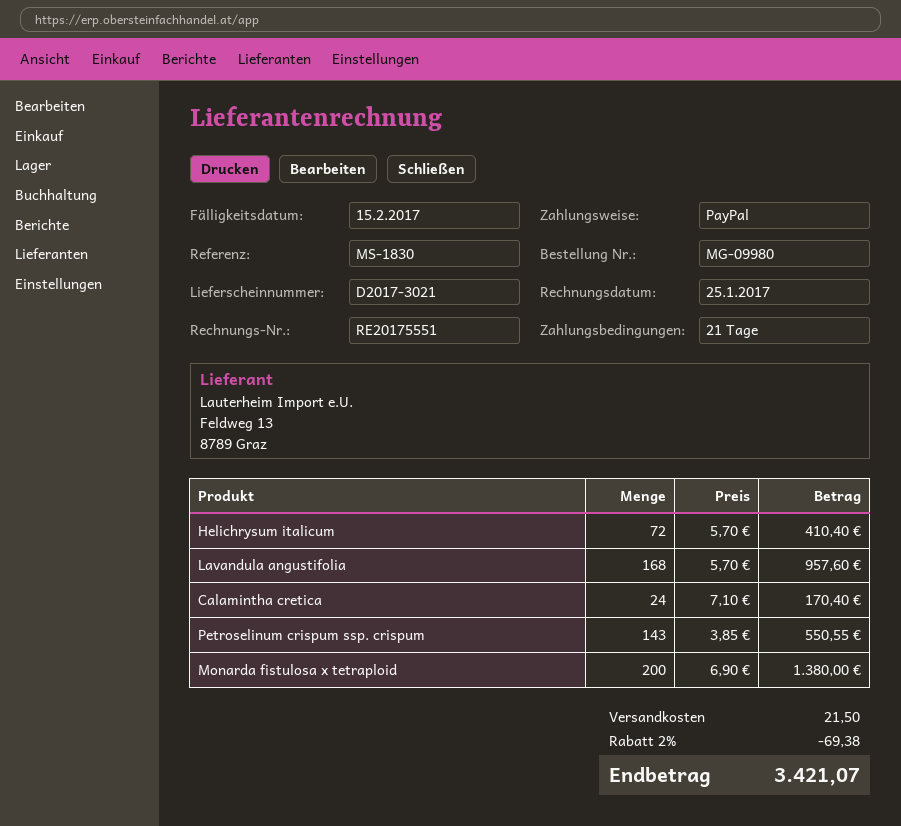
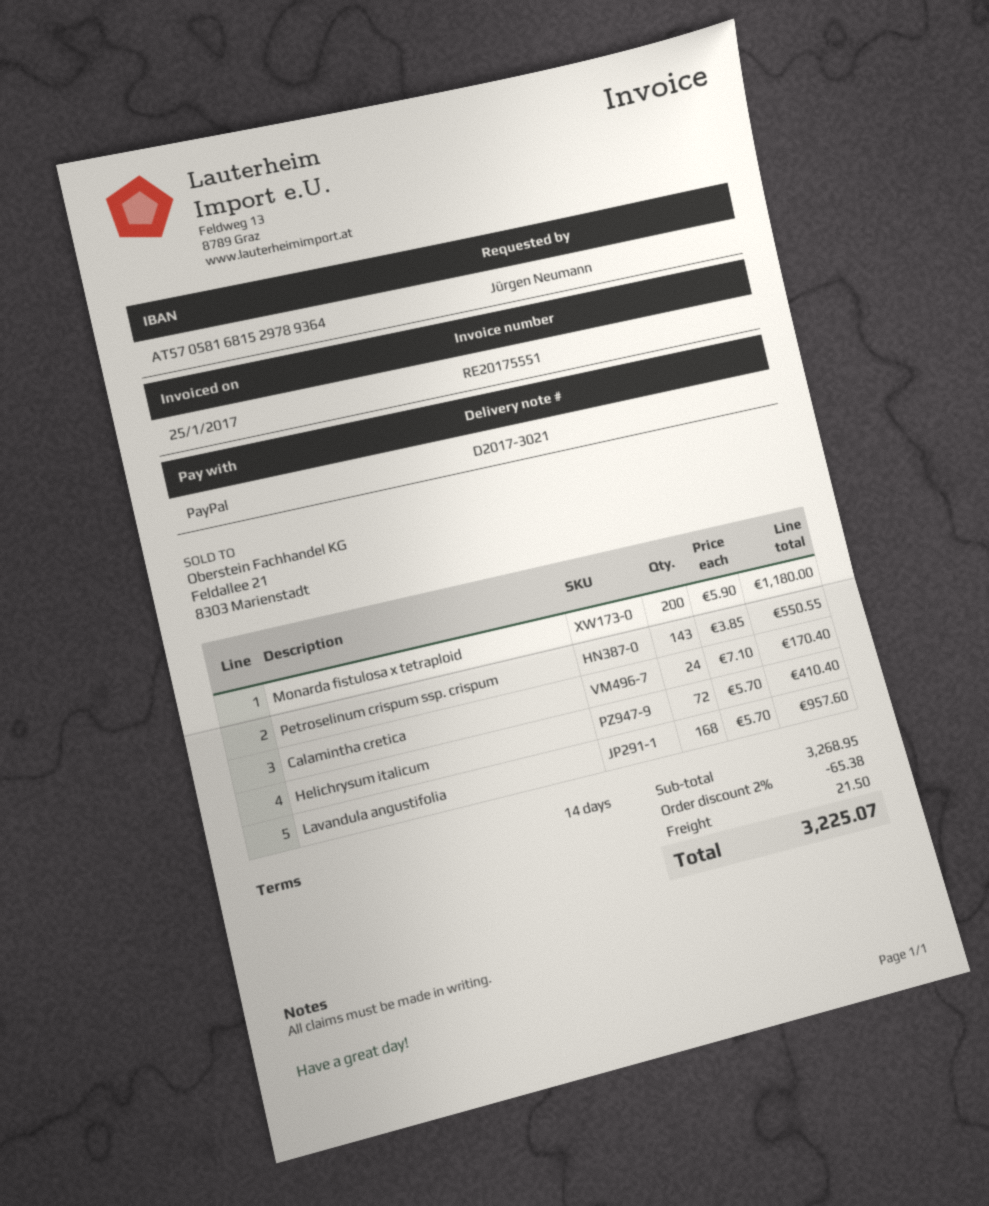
payment terms: 21 days -> 14 days
Monarda fistulosa x tetraploid: 200 x 6.90 = 1380.00 -> 200 x 5.90 = 1180.00
discount: 2% = 69.38 -> 2% = 65.38
total: 3421.07 -> 3225.07

